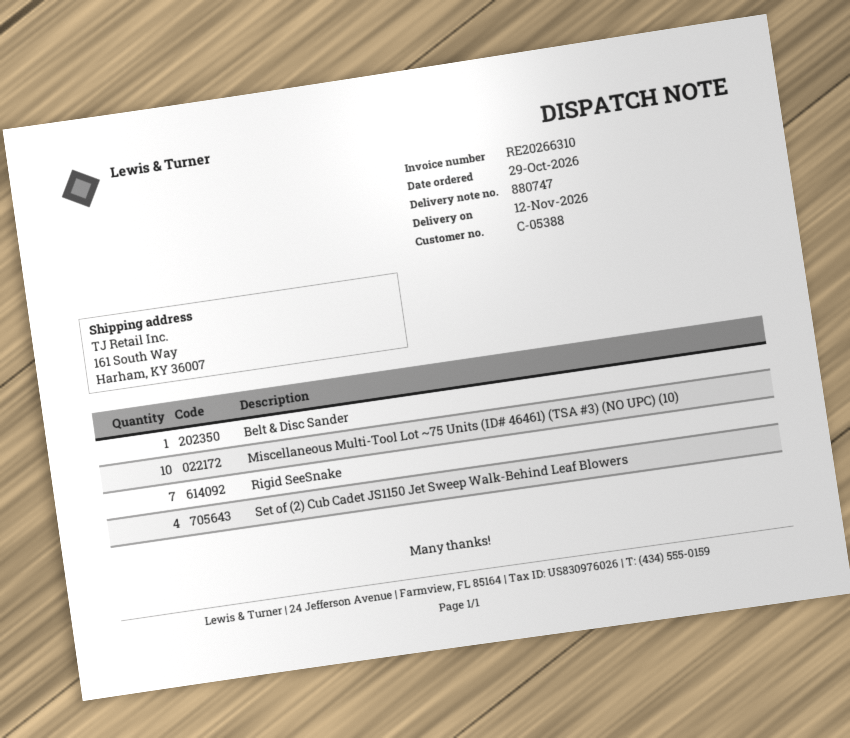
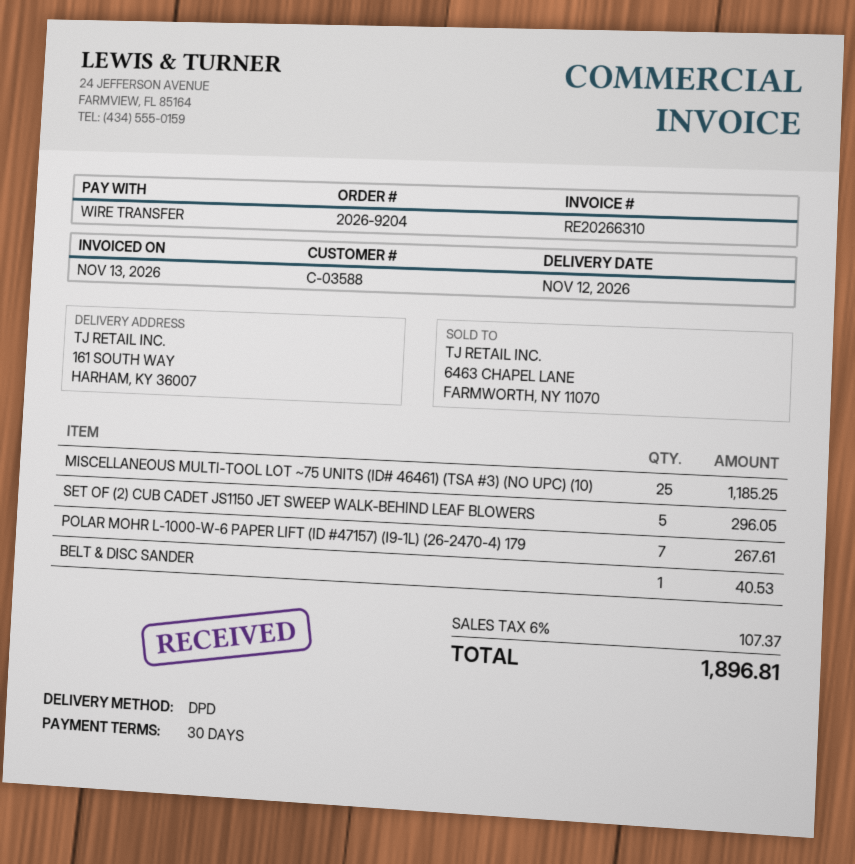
customer number: C-05388 -> C-03588
Miscellaneous Multi-Tool Lot ~75 Units (ID# 46461) (TSA #3) (NO UPC) (10): 10 -> 25
Rigid SeeSnake: 7 -> none
Set of (2) Cub Cadet JS1150 Jet Sweep Walk-Behind Leaf Blowers: 4 -> 5
POLAR MOHR L-1000-W-6 PAPER LIFT (ID #47157) (I9-1L) (26-2470-4) 179: none -> 7

